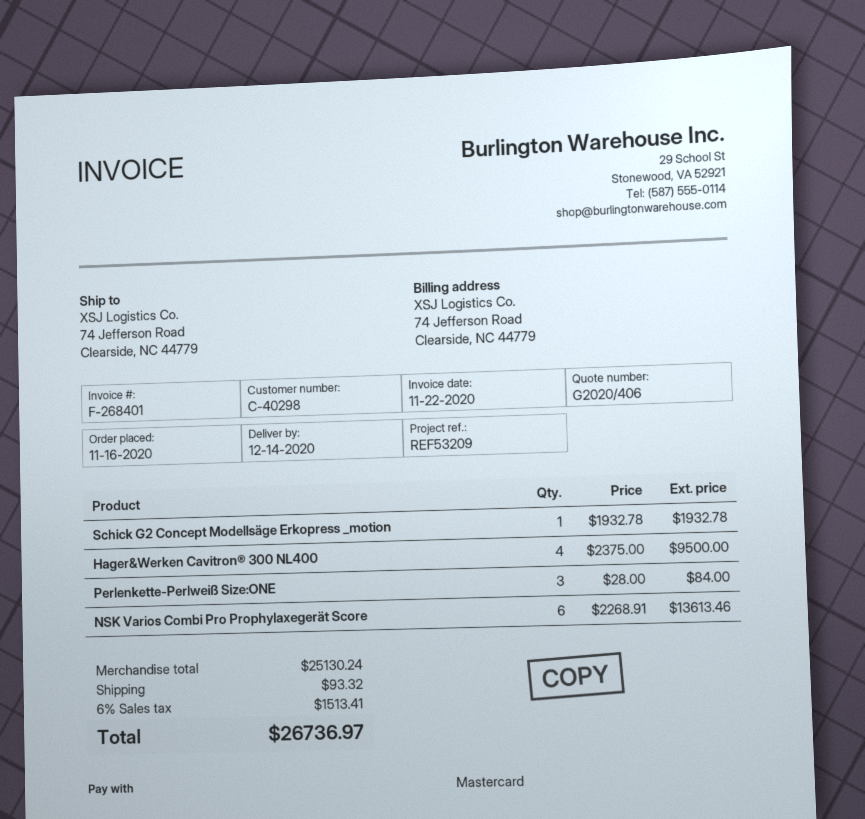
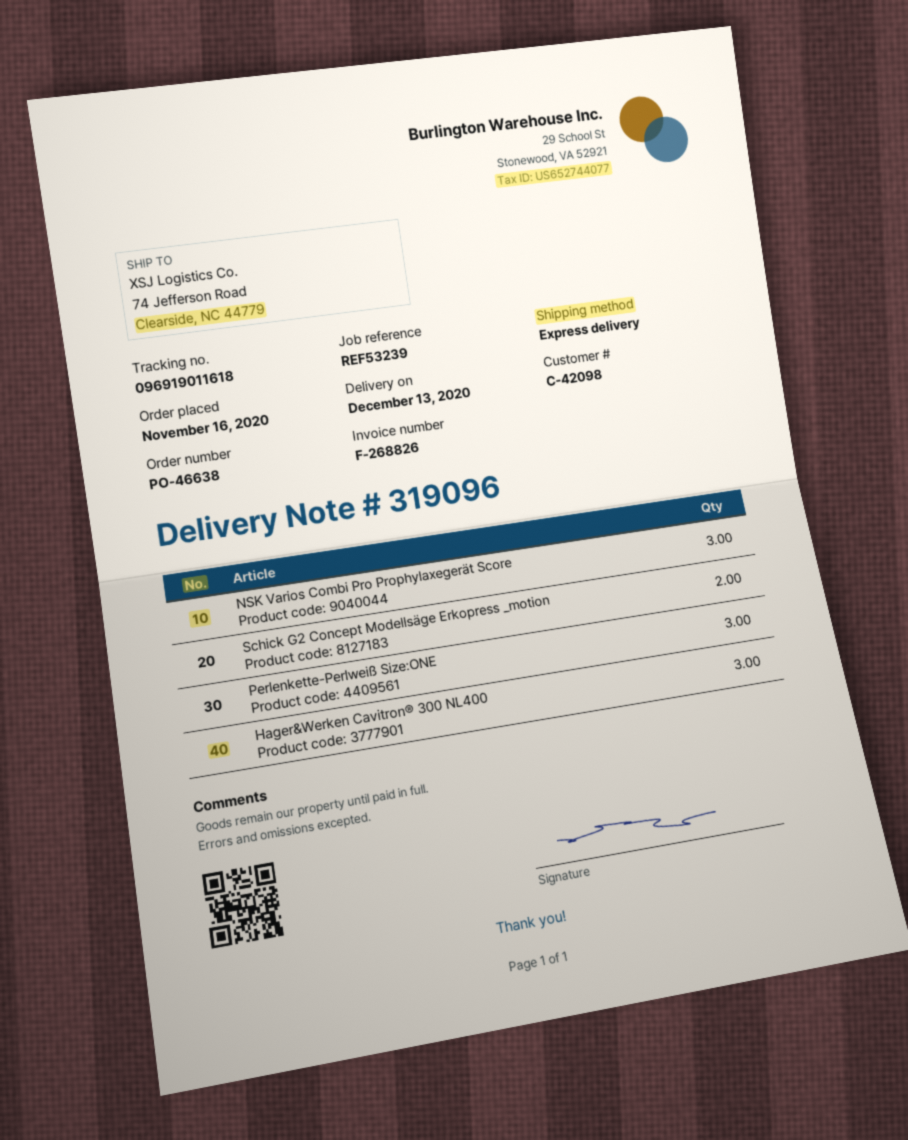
delivery date: 2020-12-14 -> 2020-12-13
invoice number: F-268401 -> F-268826
customer number: C-40298 -> C-42098
reference: REF53209 -> REF53239
Schick G2 Concept Modellsäge Erkopress _motion: 1 -> 2
Hager&Werken Cavitron® 300 NL400: 4 -> 3
NSK Varios Combi Pro Prophylaxegerät Score: 6 -> 3

